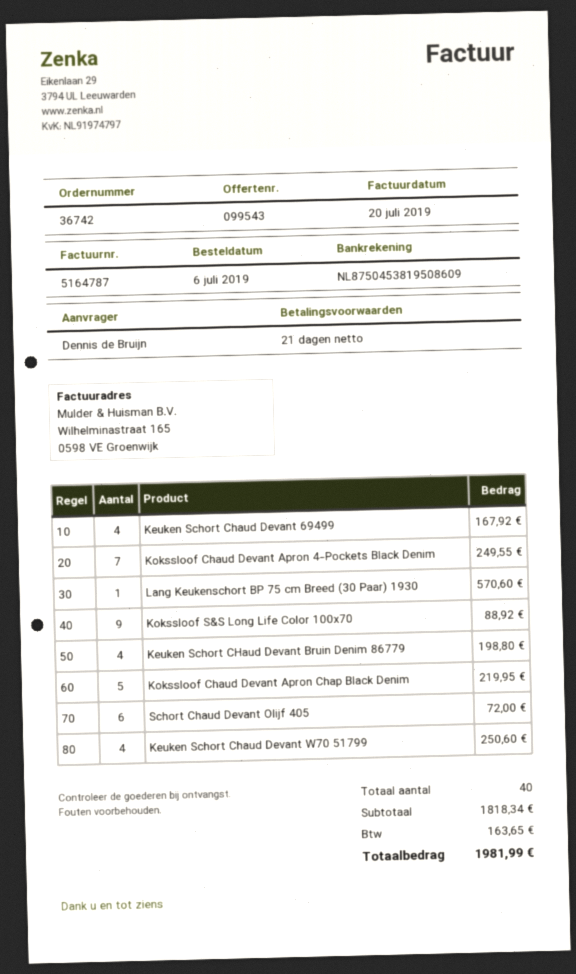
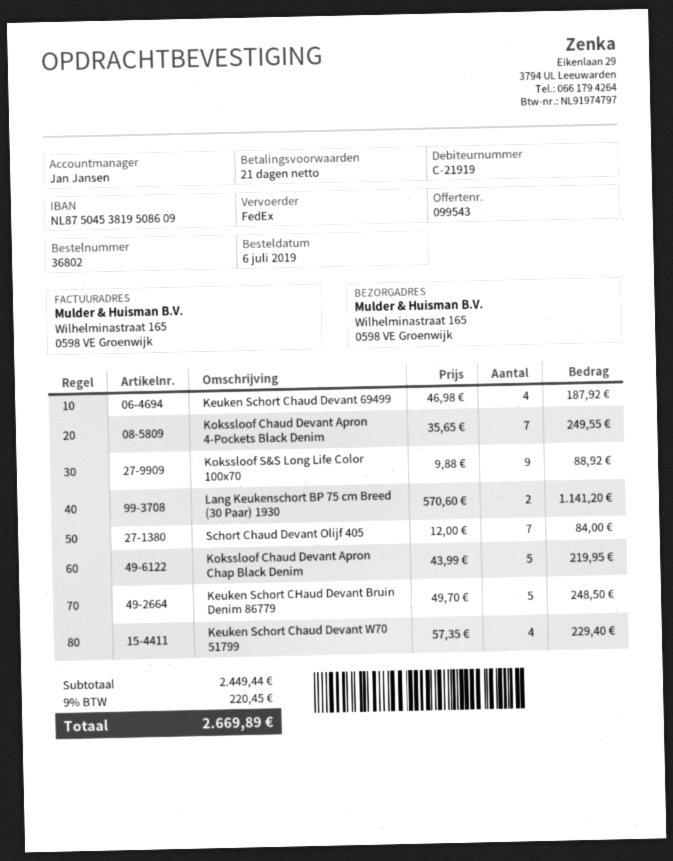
order number: 36742 -> 36802
Keuken Schort Chaud Devant 69499: 4 for 167.92 -> 4 for 187.92
Lang Keukenschort BP 75 cm Breed (30 Paar) 1930: 1 for 570.60 -> 2 for 1141.20
Keuken Schort CHaud Devant Bruin Denim 86779: 4 for 198.80 -> 5 for 248.50
Schort Chaud Devant Olijf 405: 6 for 72.00 -> 7 for 84.00
Keuken Schort Chaud Devant W70 51799: 4 for 250.60 -> 4 for 229.40
subtotal: 1818.34 -> 2449.44
tax: 163.65 -> 220.45
total: 1981.99 -> 2669.89

